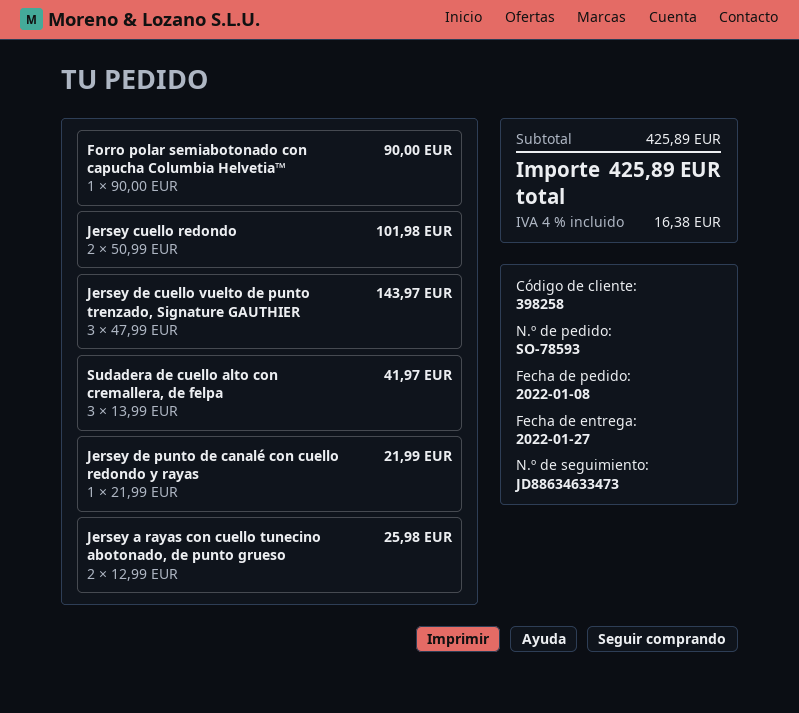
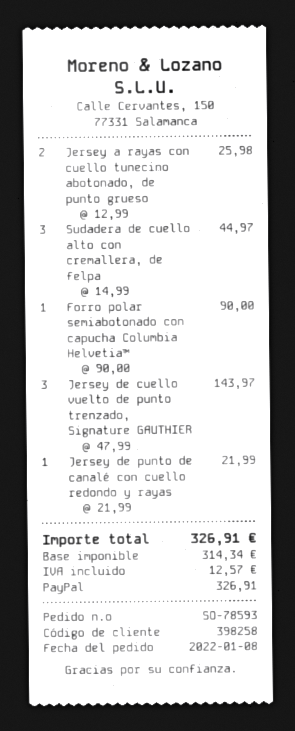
Jersey cuello redondo: 2 x 50.99 = 101.98 -> none
Sudadera de cuello alto con cremallera, de felpa: 3 x 13.99 = 41.97 -> 3 x 14.99 = 44.97
tax: 16.38 -> 12.57
total: 425.89 -> 326.91

